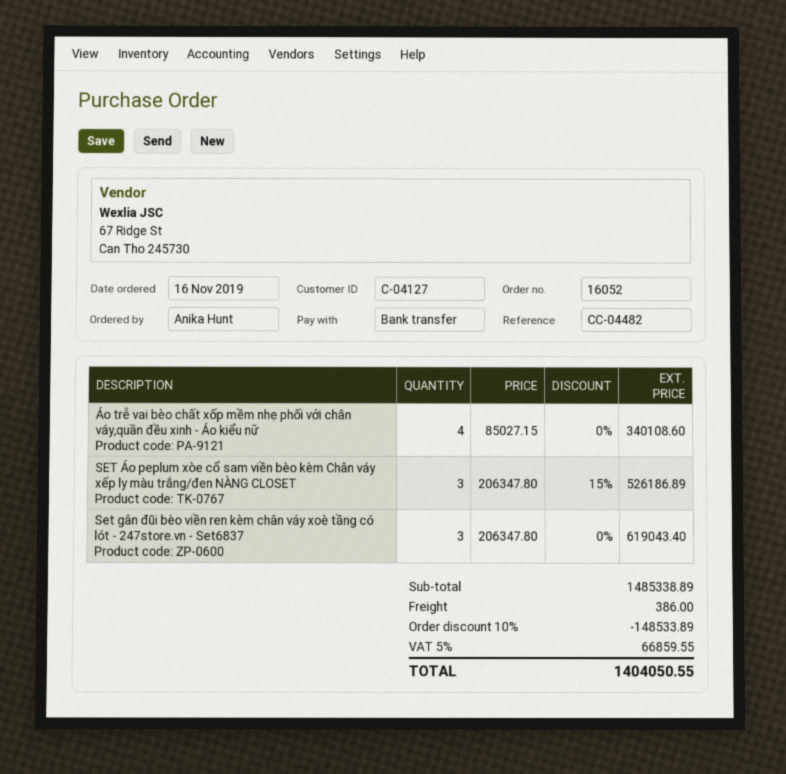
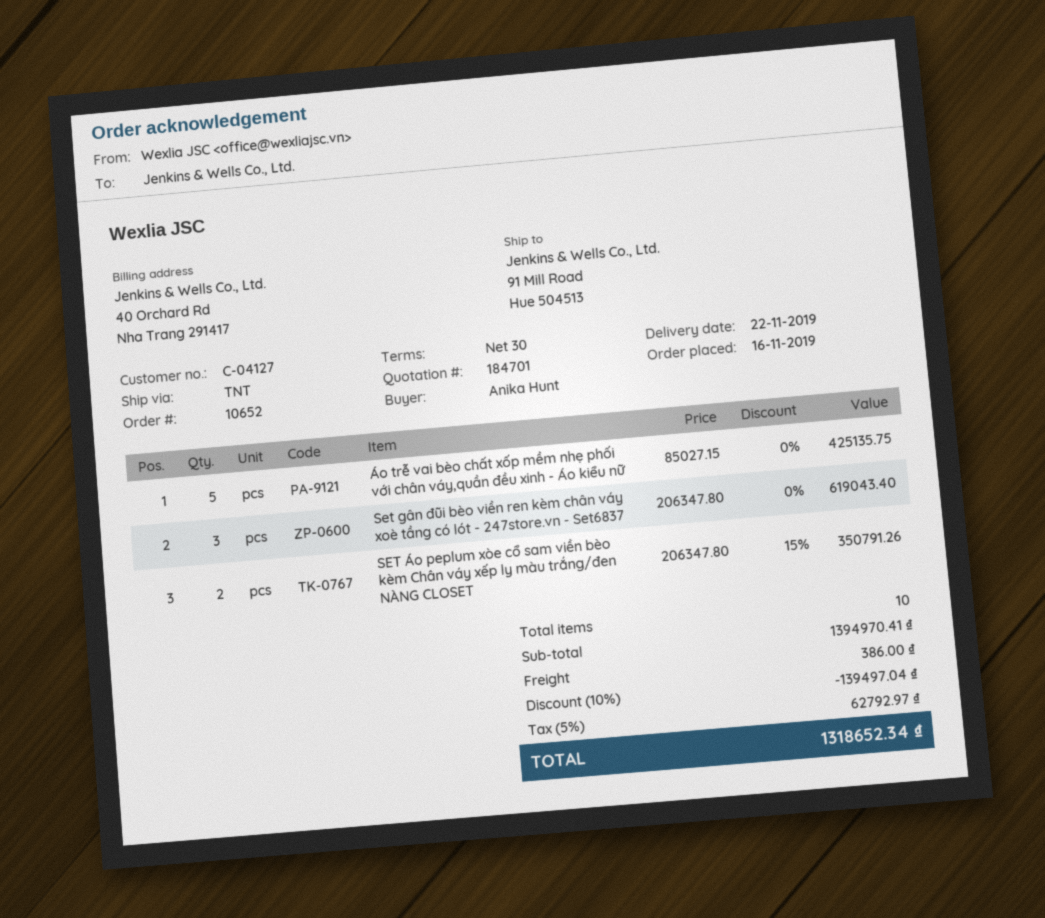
order number: 16052 -> 10652
Áo trễ vai bèo chất xốp mềm nhẹ phối với chân váy,quần đều xinh - Áo kiểu nữ: 4 x 85027.15 = 340108.60 -> 5 x 85027.15 = 425135.75
SET Áo peplum xòe cổ sam viền bèo kèm Chân váy xếp ly màu trắng/đen NÀNG CLOSET: 3 x 206347.80 - 15% = 526186.89 -> 2 x 206347.80 - 15% = 350791.26
subtotal: 1485338.89 -> 1394970.41
discount: 10% = 148533.89 -> 10% = 139497.04
tax: 5% = 66859.55 -> 5% = 62792.97
total: 1404050.55 -> 1318652.34

